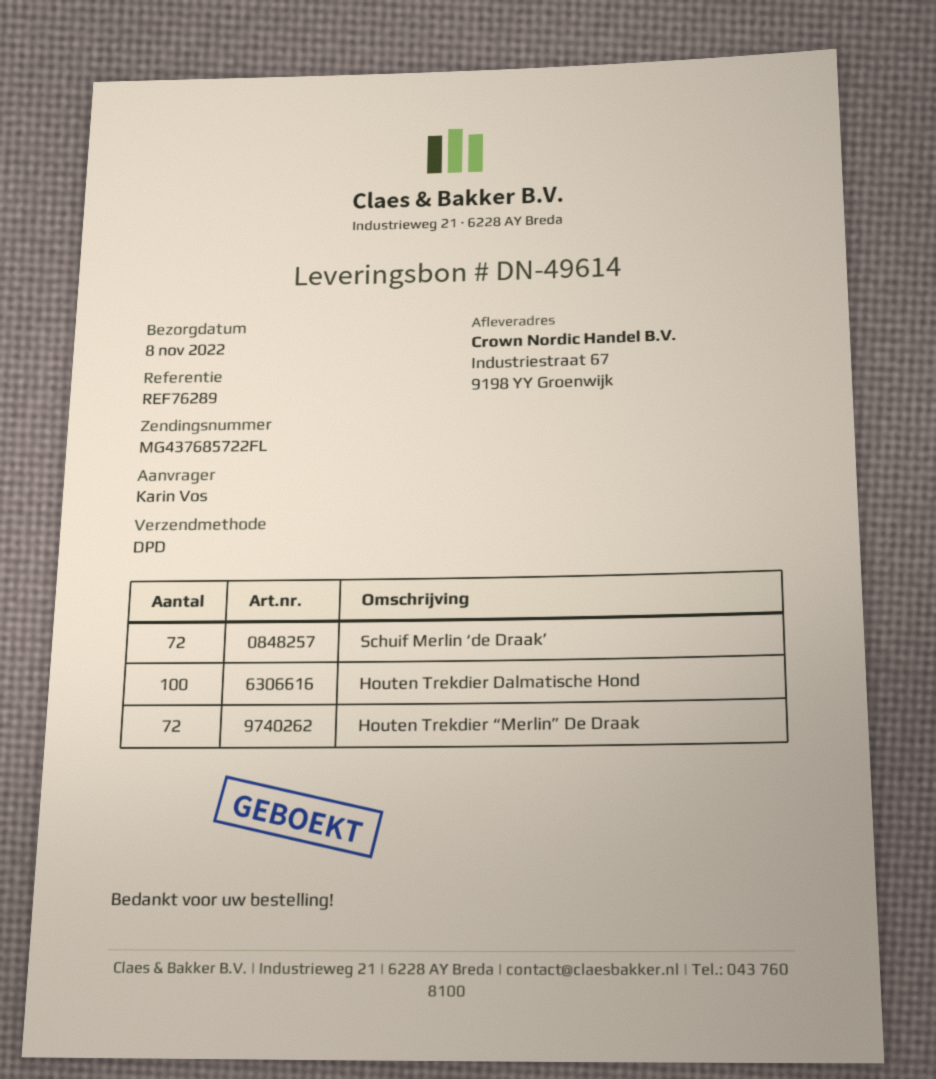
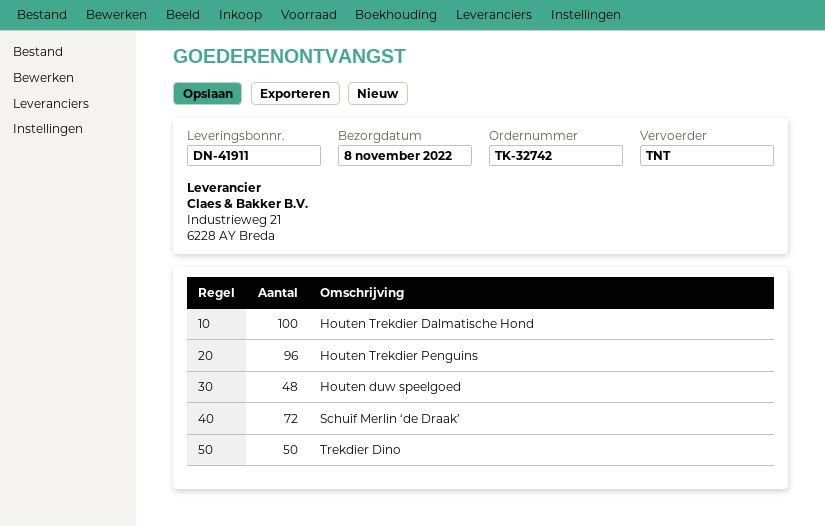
delivery note number: DN-49614 -> DN-41911
shipping method: DPD -> TNT
Houten Trekdier “Merlin” De Draak: 72 -> none
Houten Trekdier Penguins: none -> 96
Houten duw speelgoed: none -> 48
Trekdier Dino: none -> 50

